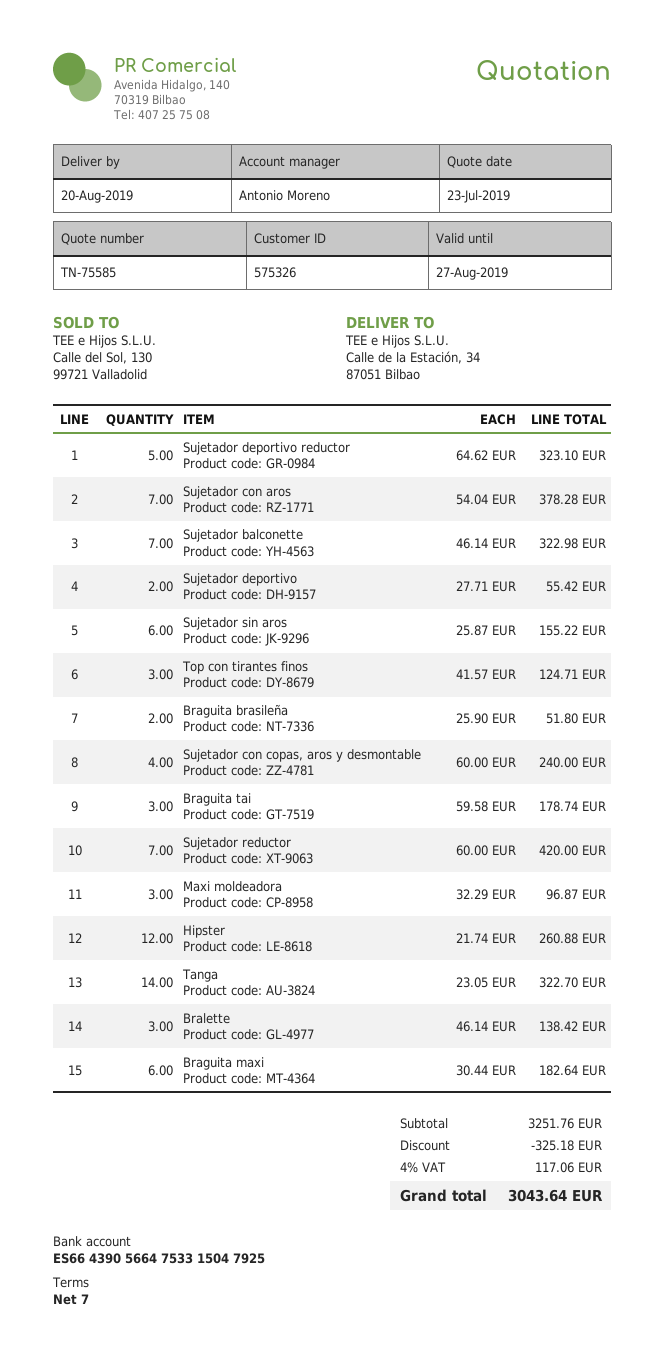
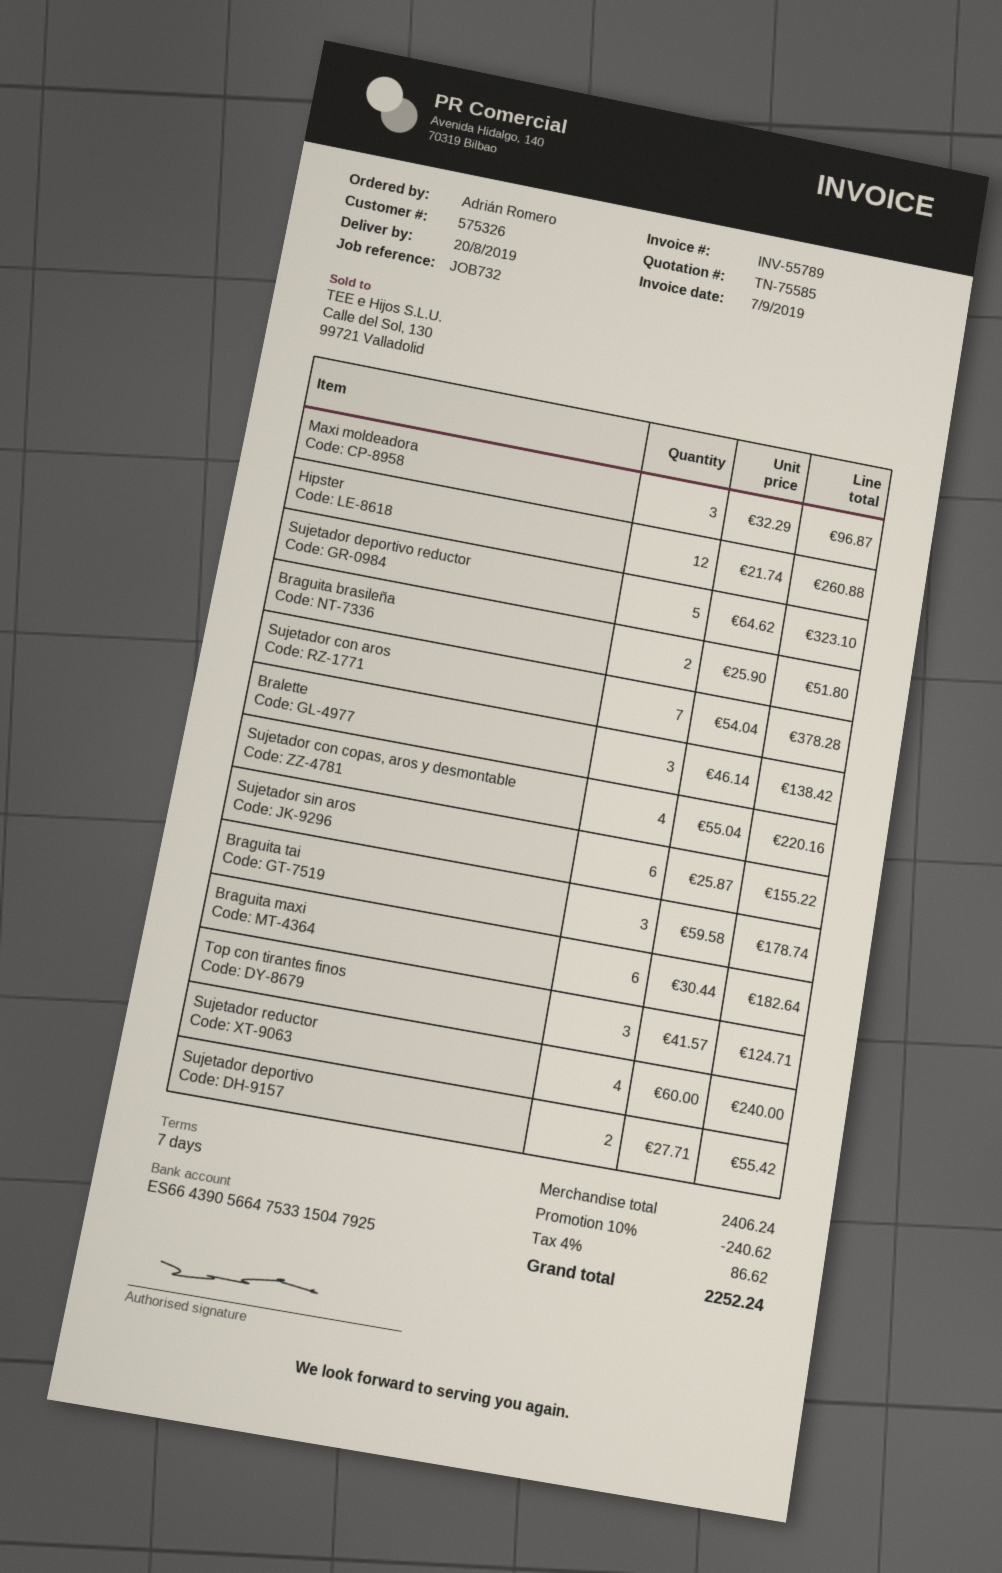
Sujetador balconette: 7 x 46.14 = 322.98 -> none
Sujetador con copas, aros y desmontable: 4 x 60.00 = 240.00 -> 4 x 55.04 = 220.16
Sujetador reductor: 7 x 60.00 = 420.00 -> 4 x 60.00 = 240.00
Tanga: 14 x 23.05 = 322.70 -> none
subtotal: 3251.76 -> 2406.24
discount: 325.18 -> 240.62
tax: 4% = 117.06 -> 4% = 86.62
total: 3043.64 -> 2252.24

